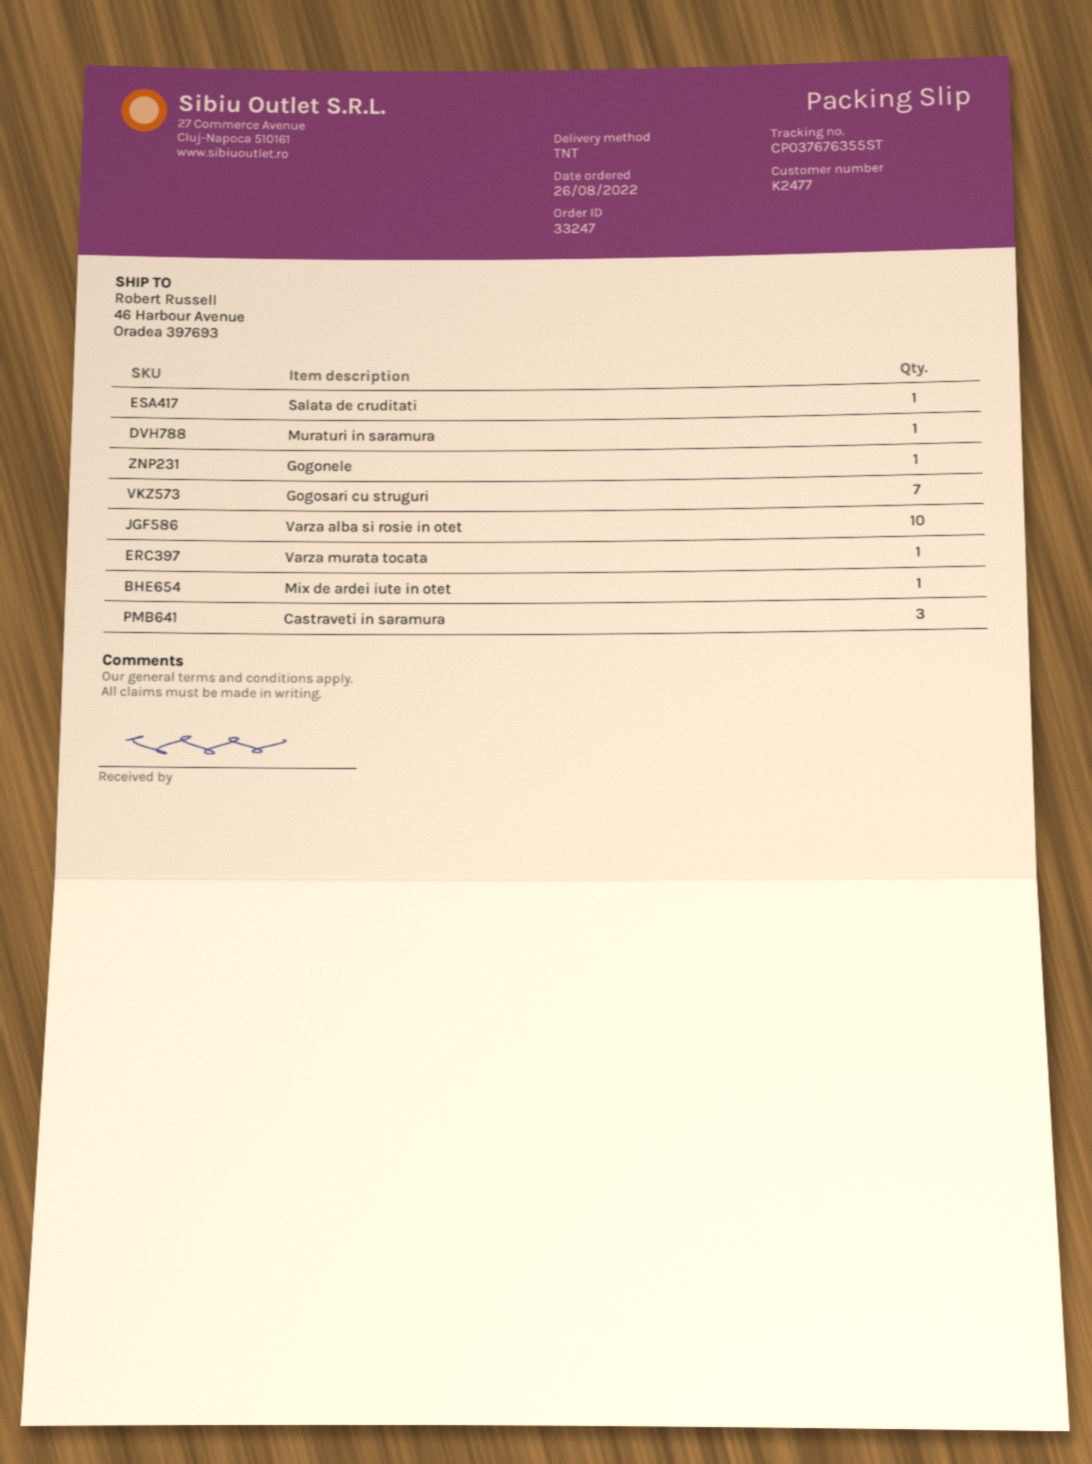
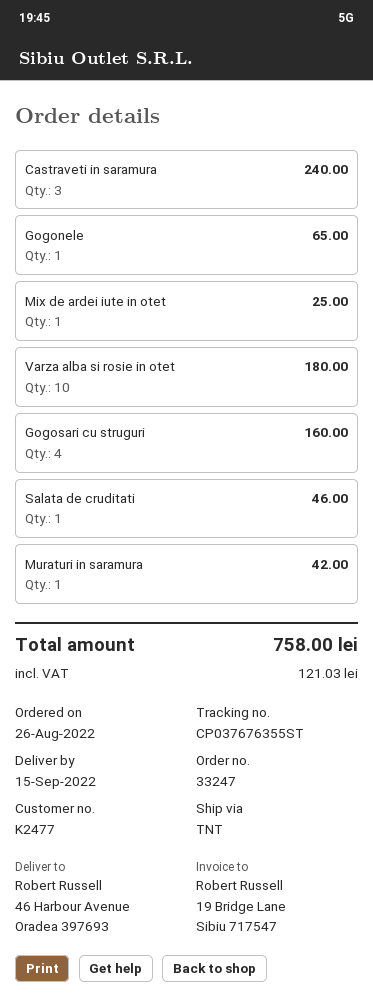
Gogosari cu struguri: 7 -> 4
Varza murata tocata: 1 -> none

